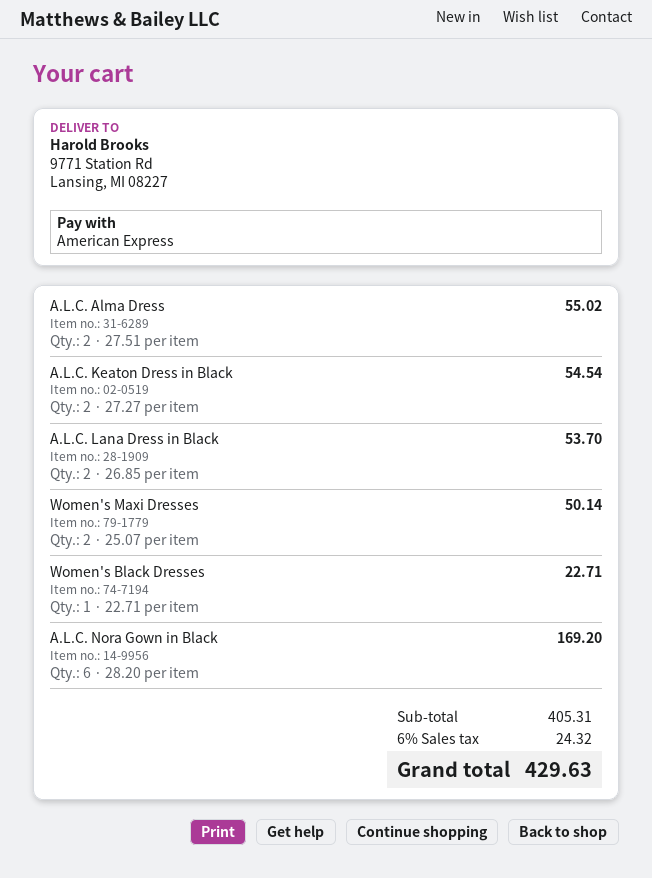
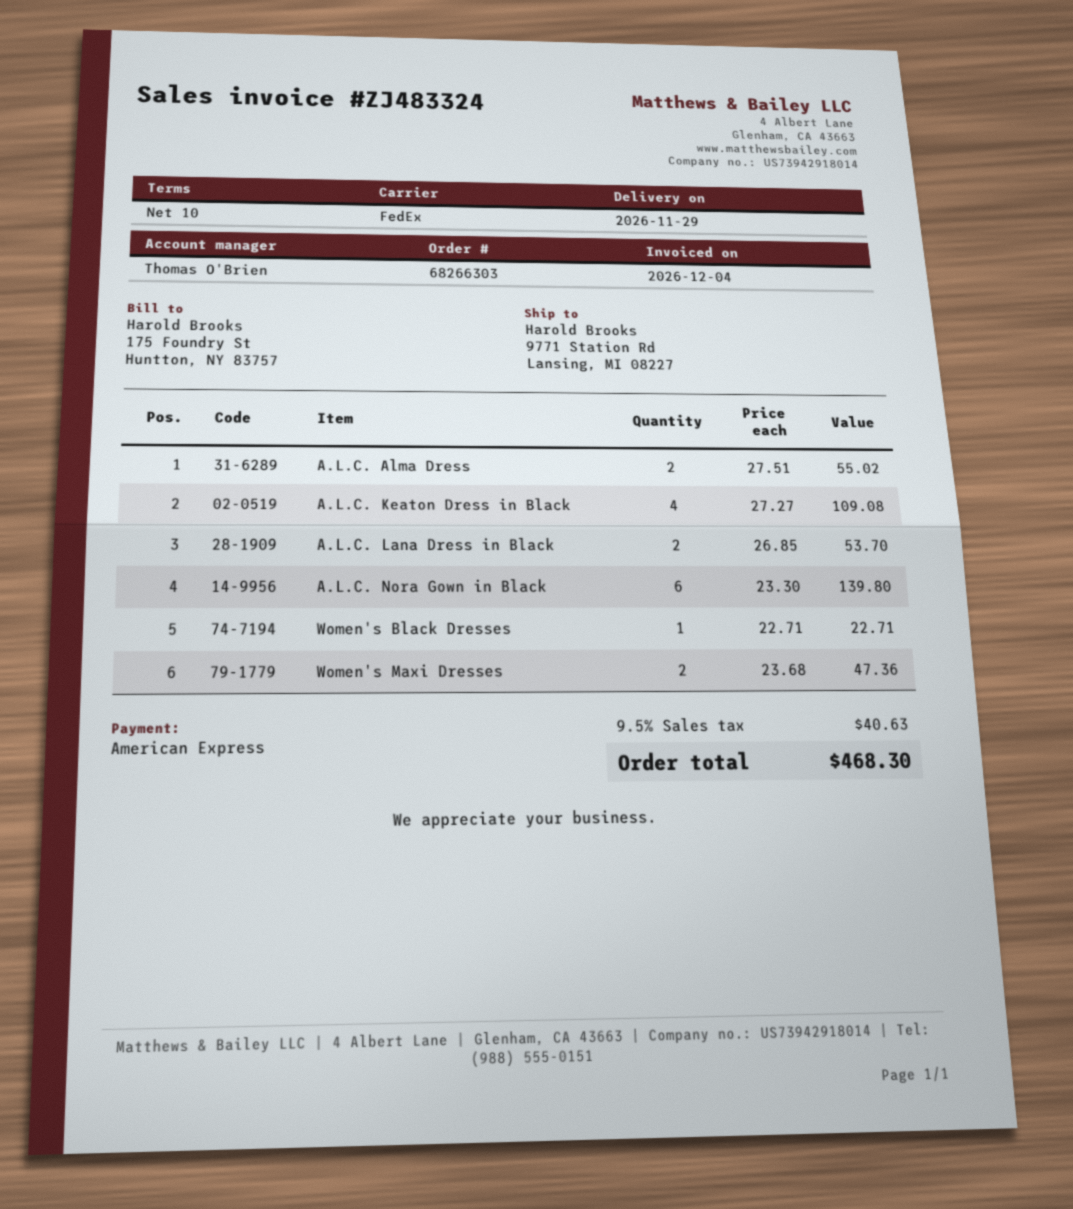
A.L.C. Keaton Dress in Black: 2 x 27.27 = 54.54 -> 4 x 27.27 = 109.08
Women's Maxi Dresses: 2 x 25.07 = 50.14 -> 2 x 23.68 = 47.36
A.L.C. Nora Gown in Black: 6 x 28.20 = 169.20 -> 6 x 23.30 = 139.80
tax: 6% = 24.32 -> 9.5% = 40.63
total: 429.63 -> 468.30

